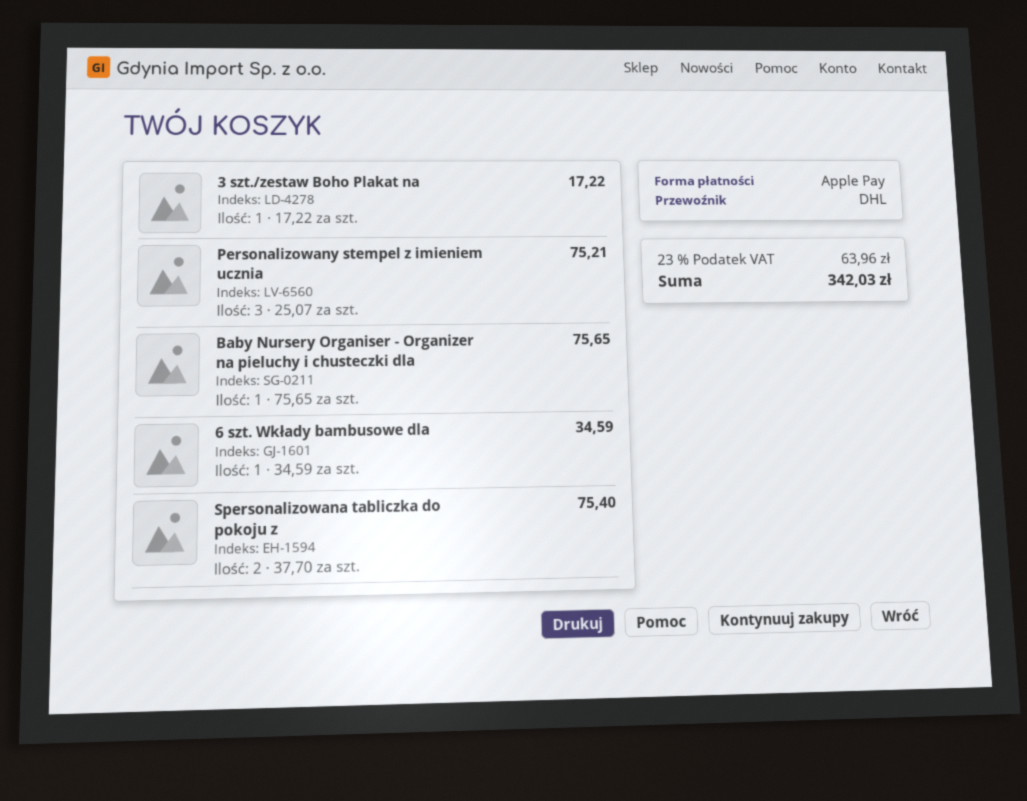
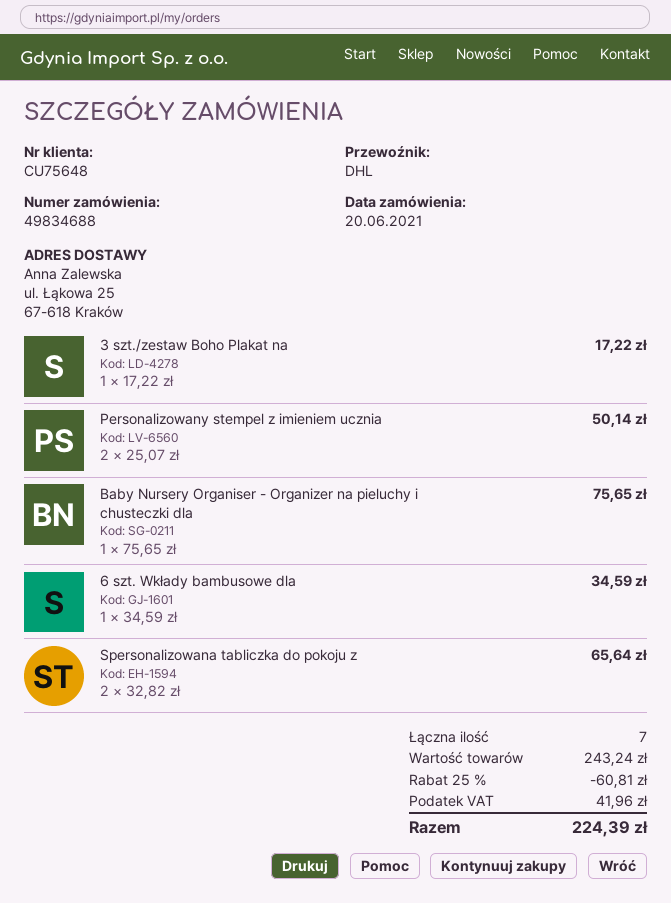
Personalizowany stempel z imieniem ucznia: 3 x 25.07 = 75.21 -> 2 x 25.07 = 50.14
Spersonalizowana tabliczka do pokoju z: 2 x 37.70 = 75.40 -> 2 x 32.82 = 65.64
discount: none -> 25% = 60.81
tax: 63.96 -> 41.96
total: 342.03 -> 224.39

